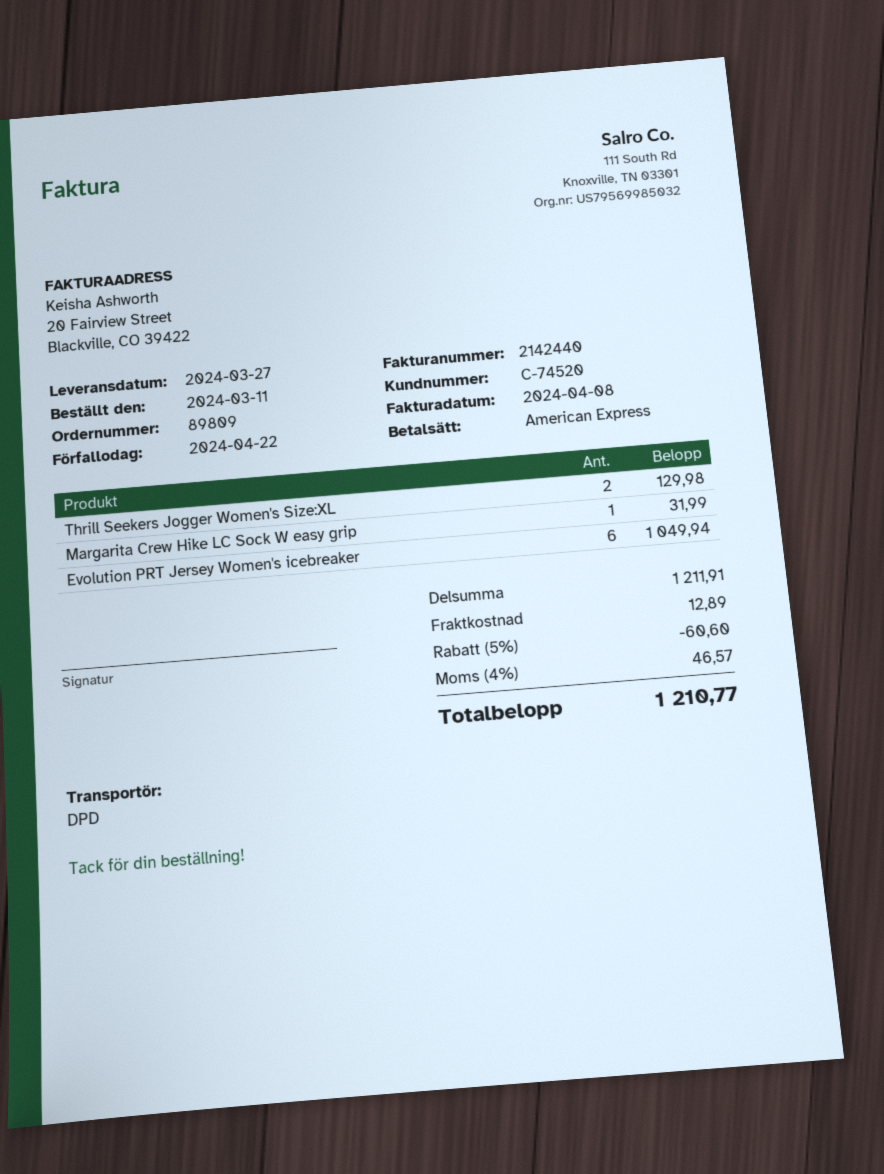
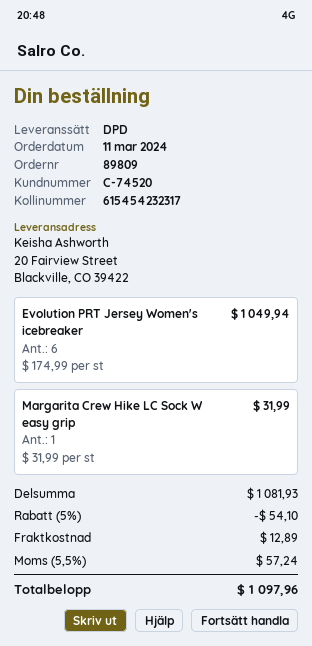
Thrill Seekers Jogger Women's Size:XL: 2 for 129.98 -> none
subtotal: 1211.91 -> 1081.93
discount: 5% = 60.60 -> 5% = 54.10
tax: 4% = 46.57 -> 5.5% = 57.24
total: 1210.77 -> 1097.96

